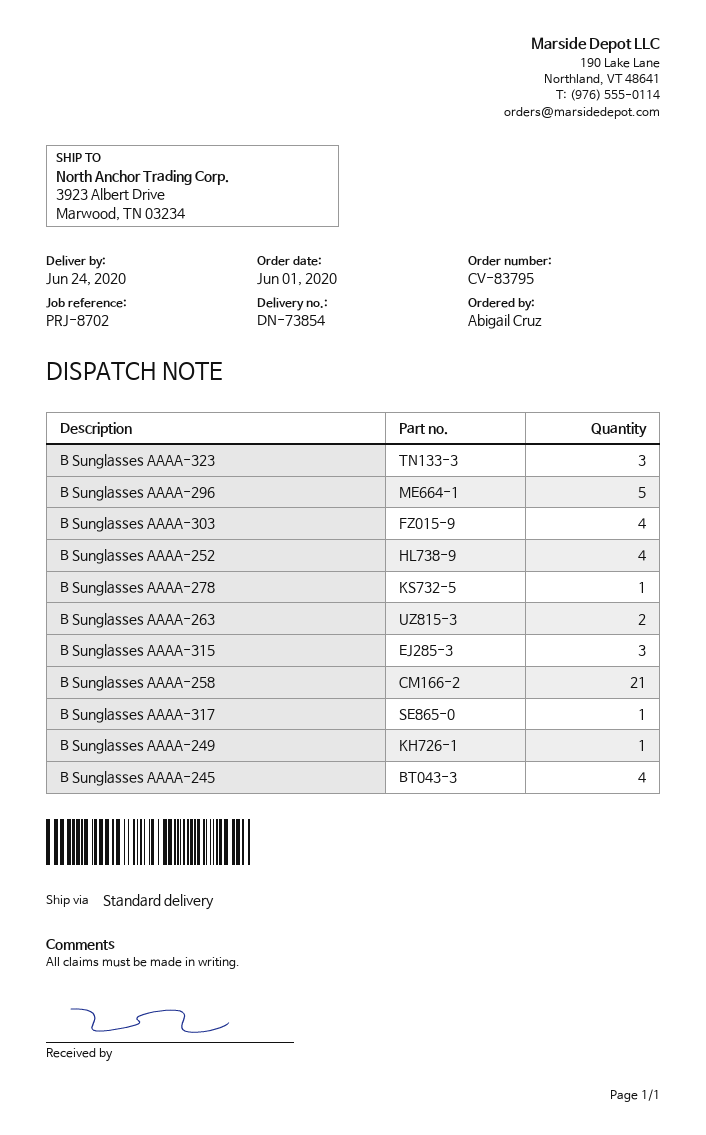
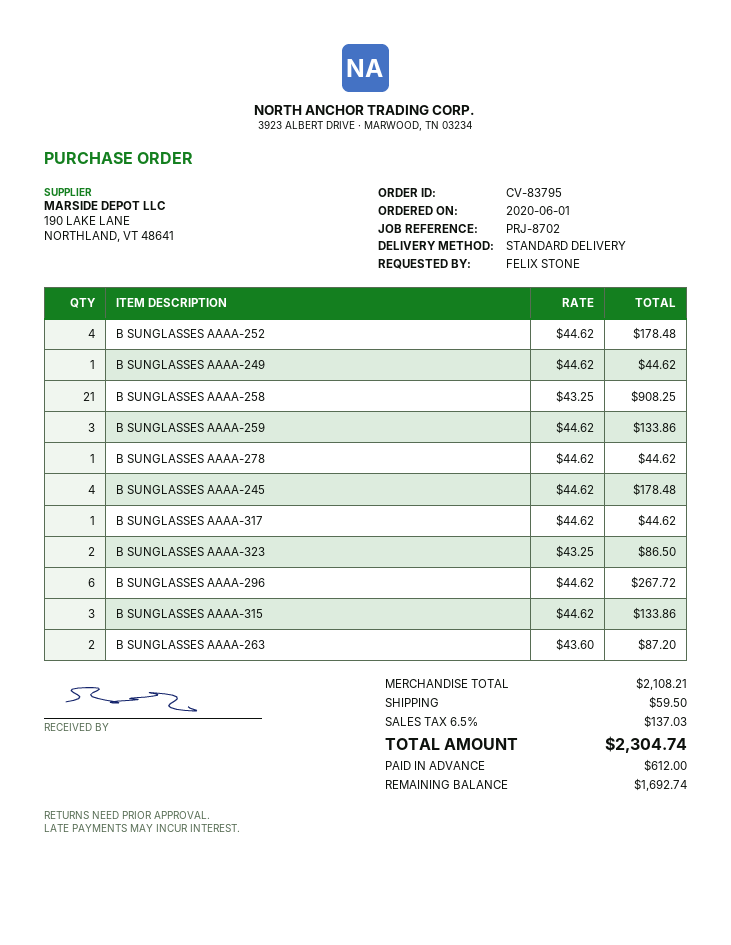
ordered by: Abigail Cruz -> FELIX STONE
B Sunglasses AAAA-323: 3 -> 2
B Sunglasses AAAA-296: 5 -> 6
B Sunglasses AAAA-303: 4 -> none
B SUNGLASSES AAAA-259: none -> 3

